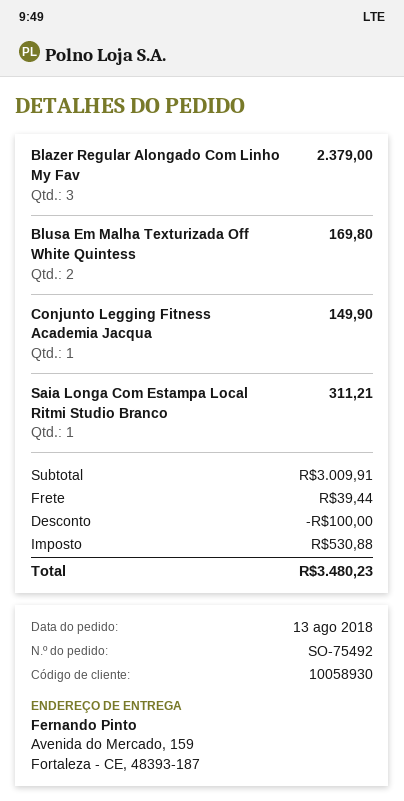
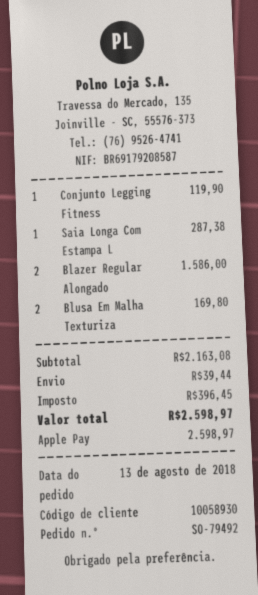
order number: SO-75492 -> SO-79492
Blazer Regular Alongado Com Linho My Fav: 3 for 2379.00 -> 2 for 1586.00
Conjunto Legging Fitness Academia Jacqua: 1 for 149.90 -> 1 for 119.90
Saia Longa Com Estampa Local Ritmi Studio Branco: 1 for 311.21 -> 1 for 287.38
subtotal: 3009.91 -> 2163.08
discount: 100.00 -> none
tax: 530.88 -> 396.45
total: 3480.23 -> 2598.97

